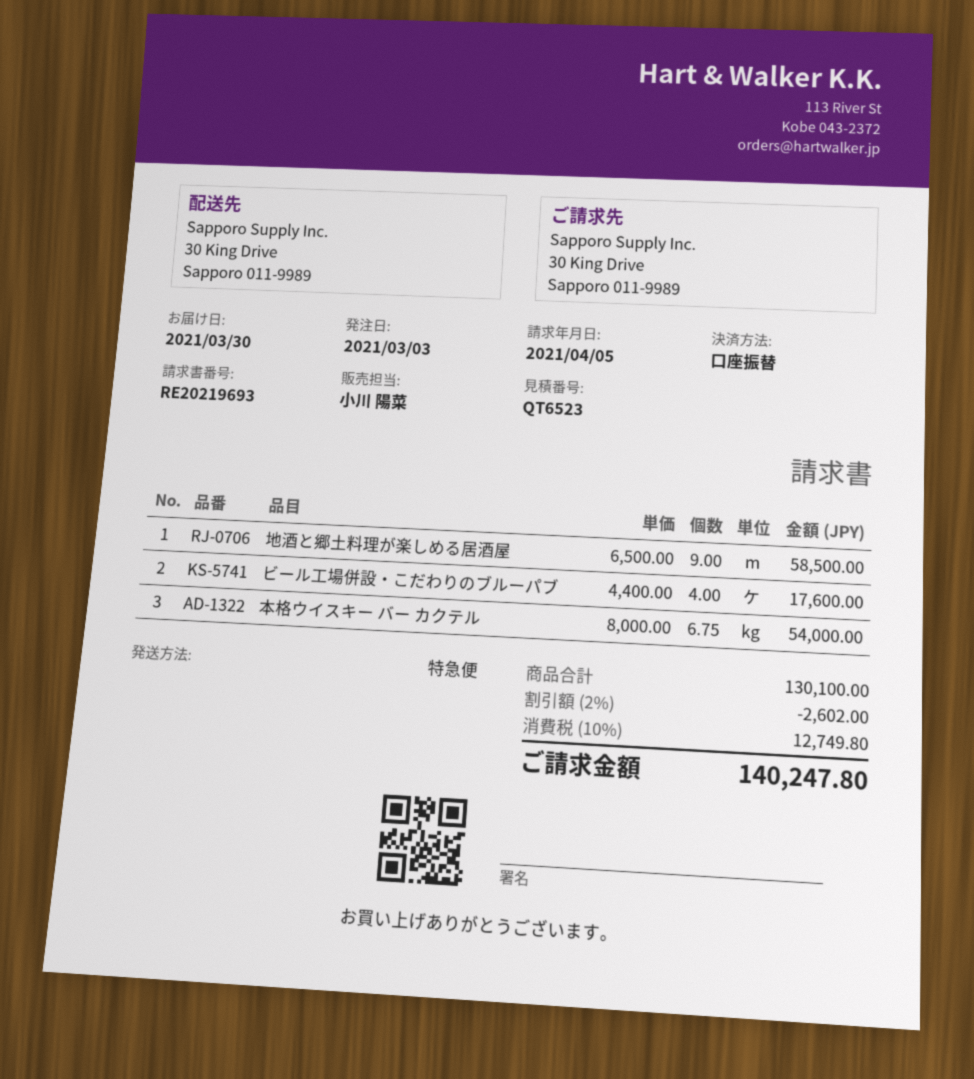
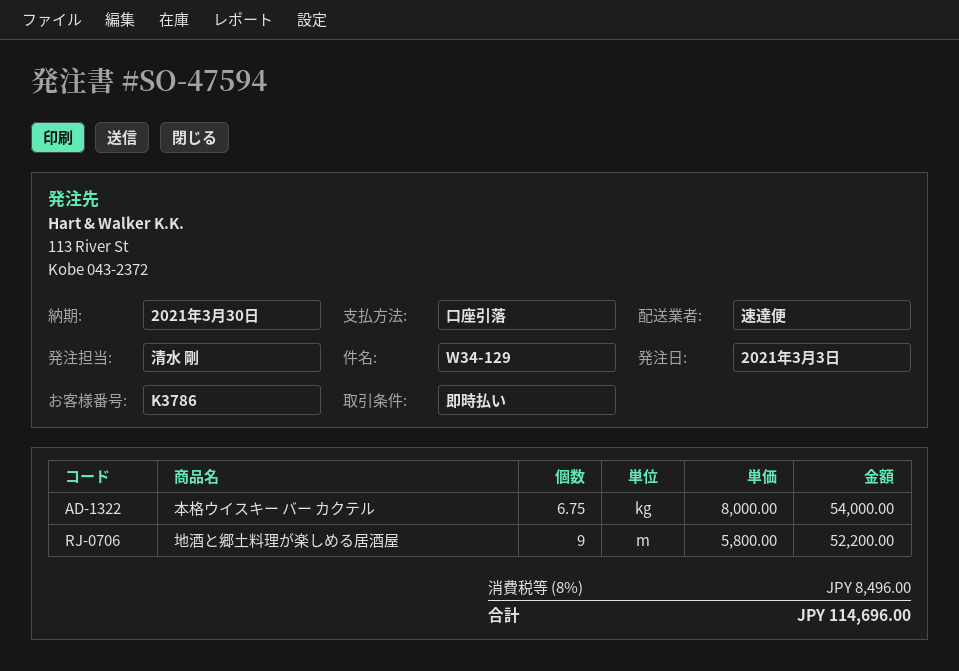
地酒と郷土料理が楽しめる居酒屋: 9 x 6500.00 = 58500.00 -> 9 x 5800.00 = 52200.00
ビール工場併設・こだわりのブルーパブ: 4 x 4400.00 = 17600.00 -> none
discount: 2% = 2602.00 -> none
tax: 10% = 12749.80 -> 8% = 8496.00
total: 140247.80 -> 114696.00

